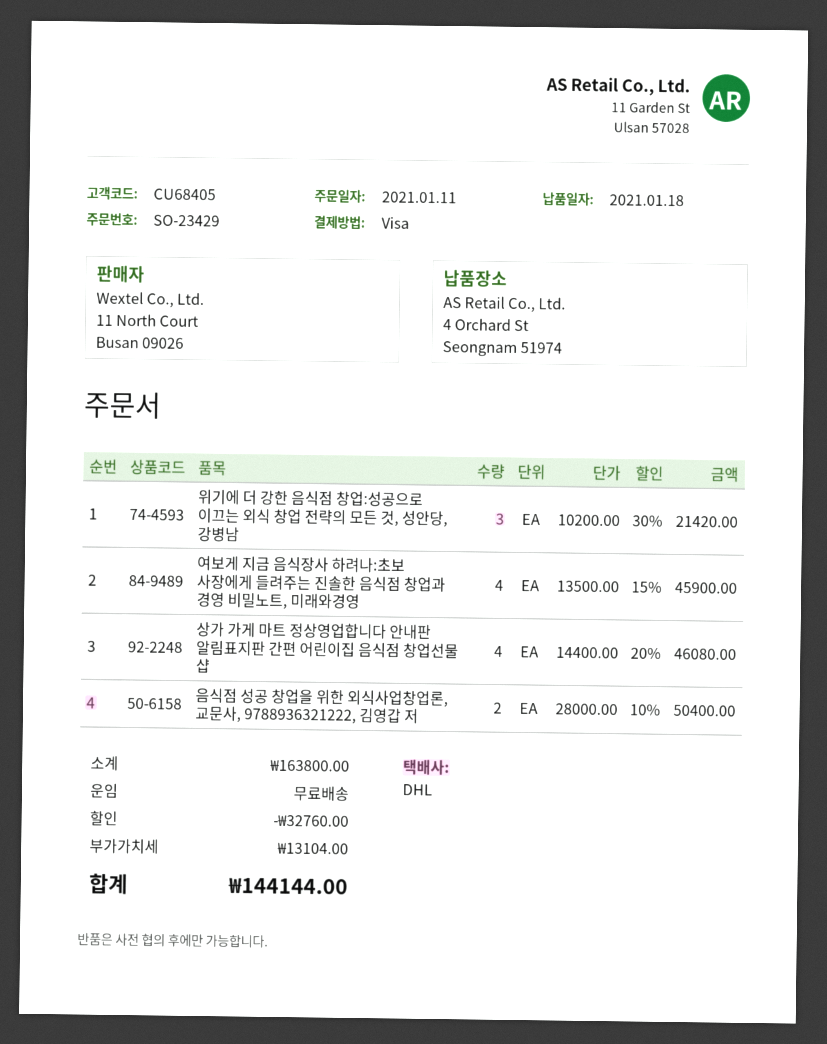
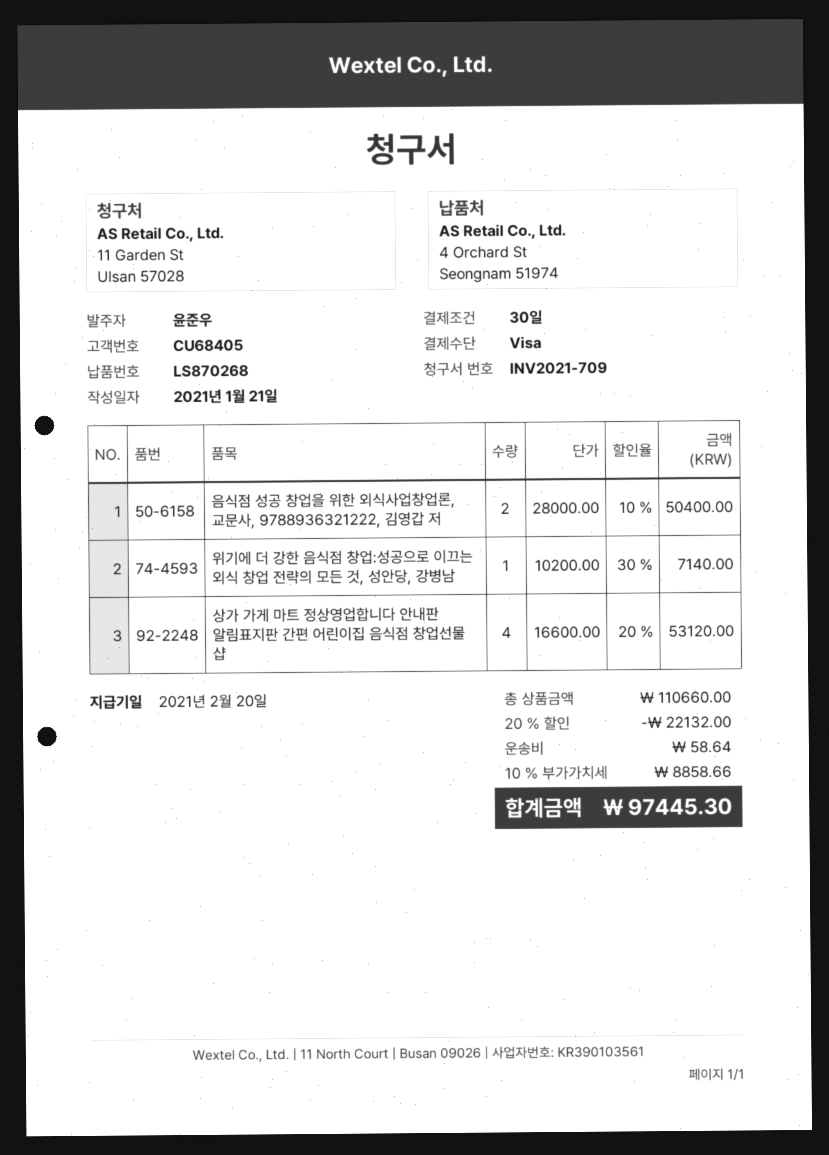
위기에 더 강한 음식점 창업:성공으로 이끄는 외식 창업 전략의 모든 것, 성안당, 강병남: 3 x 10200.00 - 30% = 21420.00 -> 1 x 10200.00 - 30% = 7140.00
여보게 지금 음식장사 하려나:초보 사장에게 들려주는 진솔한 음식점 창업과 경영 비밀노트, 미래와경영: 4 x 13500.00 - 15% = 45900.00 -> none
상가 가게 마트 정상영업합니다 안내판 알림표지판 간편 어린이집 음식점 창업선물 샵: 4 x 14400.00 - 20% = 46080.00 -> 4 x 16600.00 - 20% = 53120.00
subtotal: 163800.00 -> 110660.00
discount: 32760.00 -> 22132.00
shipping: 0.00 -> 58.64
tax: 13104.00 -> 8858.66
total: 144144.00 -> 97445.30

